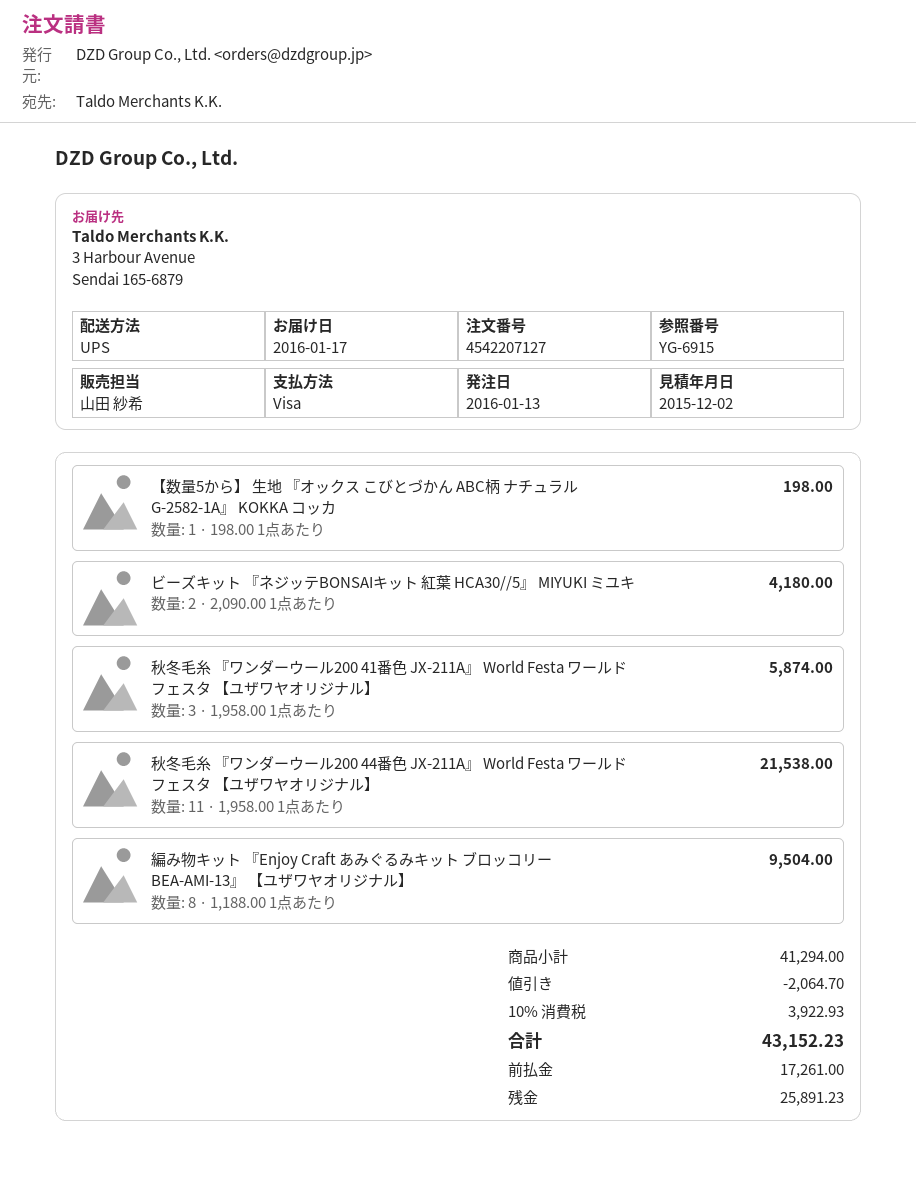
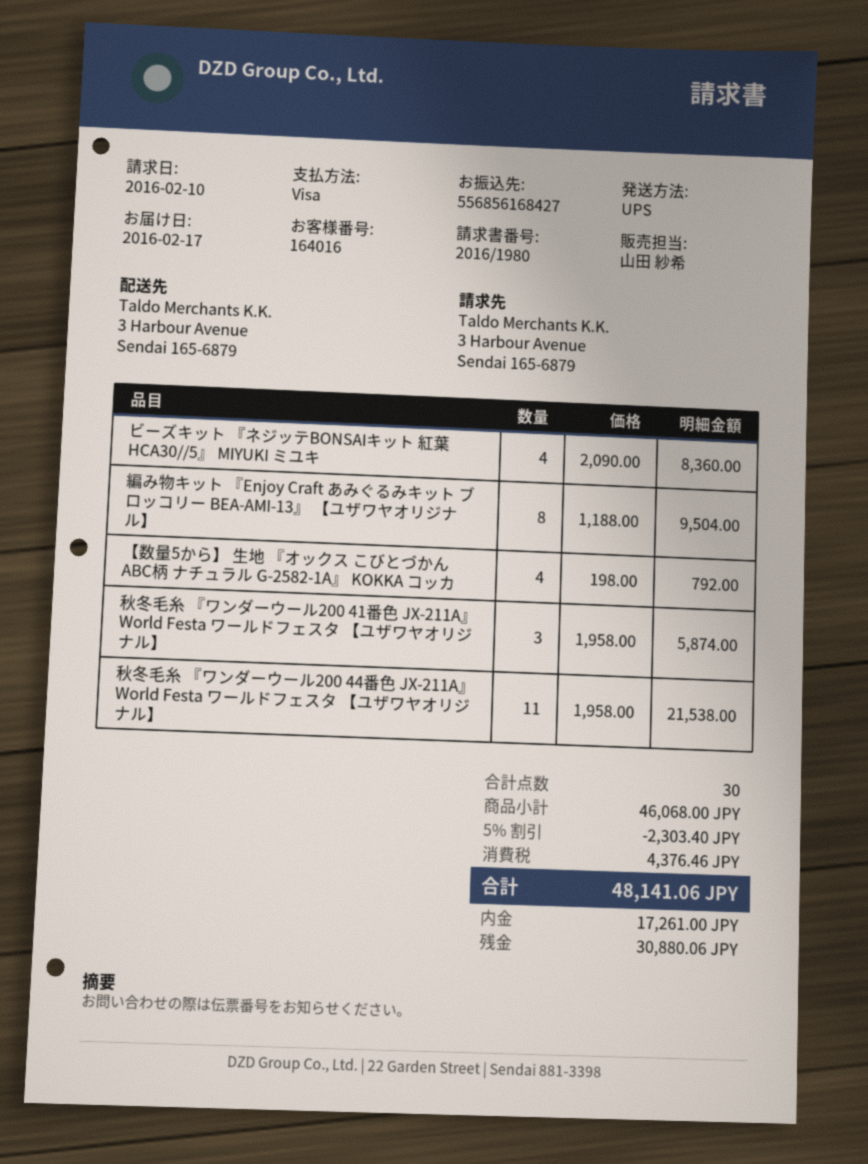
delivery date: 2016-01-17 -> 2016-02-17
【数量5から】 生地 『オックス こびとづかん ABC柄 ナチュラル G-2582-1A』 KOKKA コッカ: 1 x 198.00 = 198.00 -> 4 x 198.00 = 792.00
ビーズキット 『ネジッテBONSAIキット 紅葉 HCA30//5』 MIYUKI ミユキ: 2 x 2090.00 = 4180.00 -> 4 x 2090.00 = 8360.00
subtotal: 41294.00 -> 46068.00
discount: 2064.70 -> 2303.40
tax: 3922.93 -> 4376.46
total: 43152.23 -> 48141.06
balance: 25891.23 -> 30880.06

